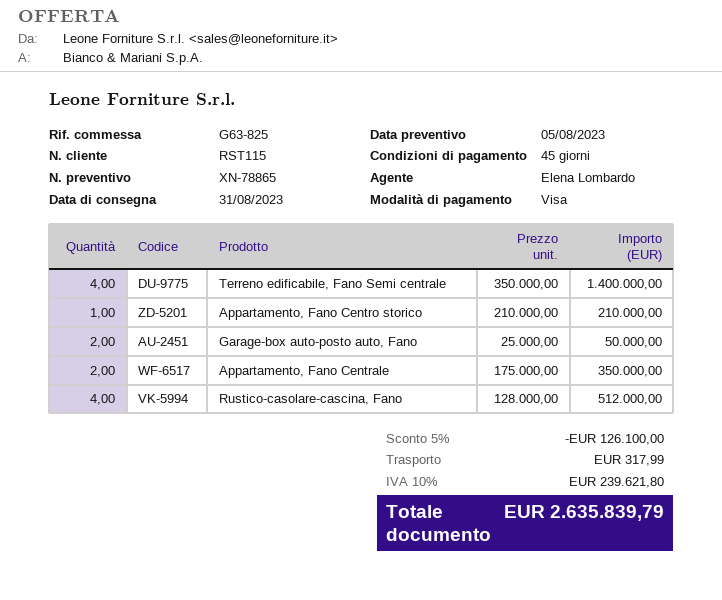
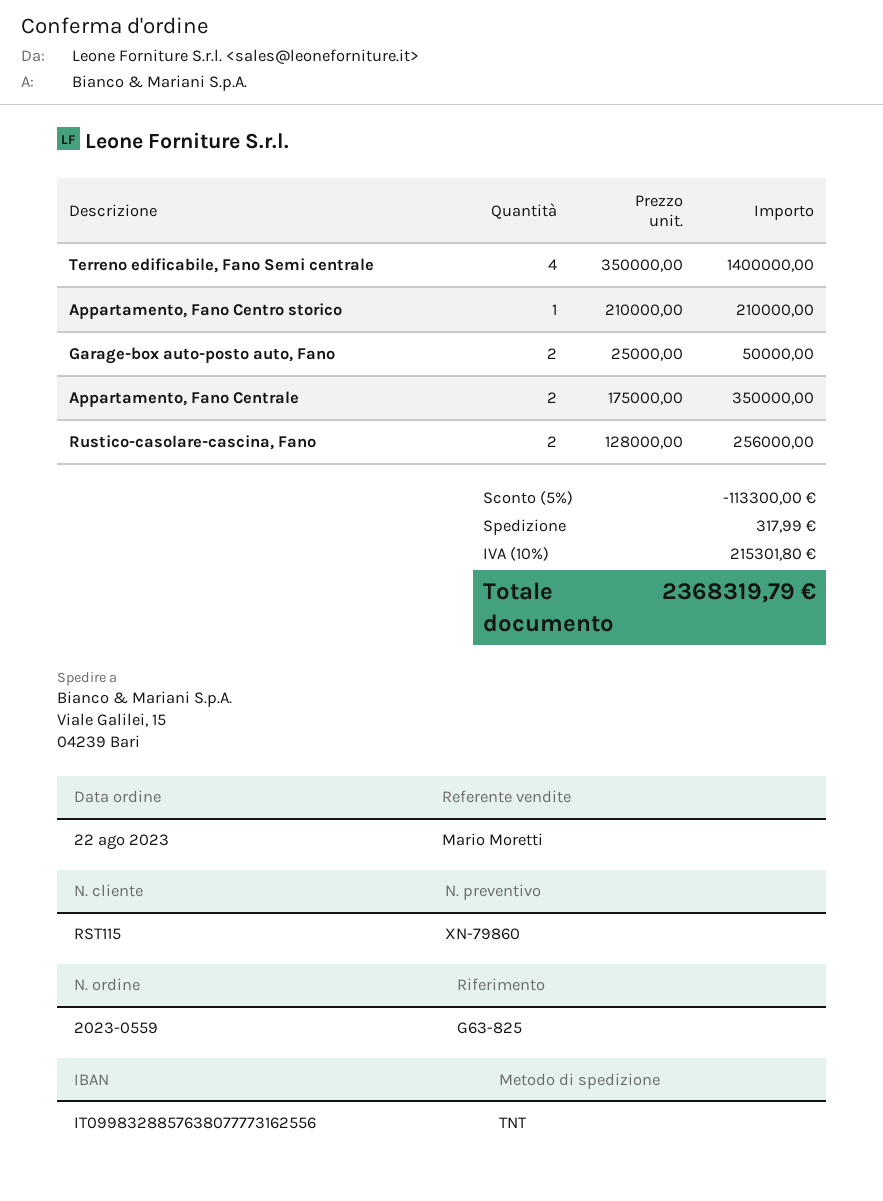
quote number: XN-78865 -> XN-79860
sales rep: Elena Lombardo -> Mario Moretti
Rustico-casolare-cascina, Fano: 4 x 128000.00 = 512000.00 -> 2 x 128000.00 = 256000.00
discount: 5% = 126100.00 -> 5% = 113300.00
tax: 10% = 239621.80 -> 10% = 215301.80
total: 2635839.79 -> 2368319.79

